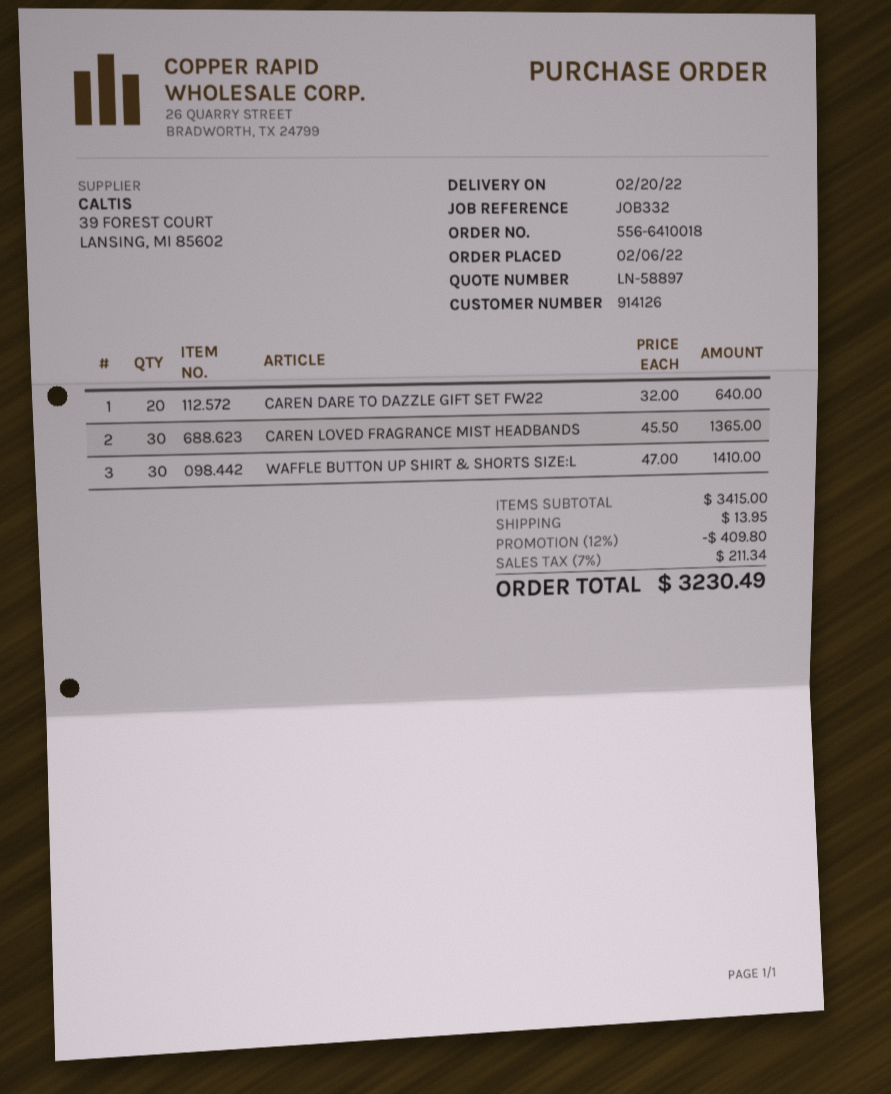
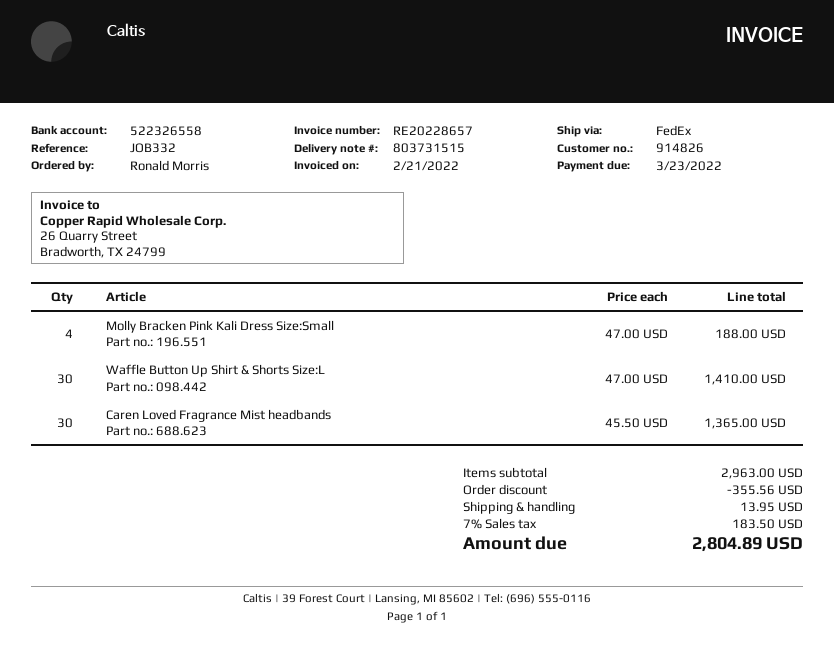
customer number: 914126 -> 914826
CAREN DARE TO DAZZLE GIFT SET FW22: 20 x 32.00 = 640.00 -> none
Molly Bracken Pink Kali Dress Size:Small: none -> 4 x 47.00 = 188.00
subtotal: 3415.00 -> 2963.00
discount: 409.80 -> 355.56
tax: 7% = 211.34 -> 7% = 183.50
total: 3230.49 -> 2804.89

